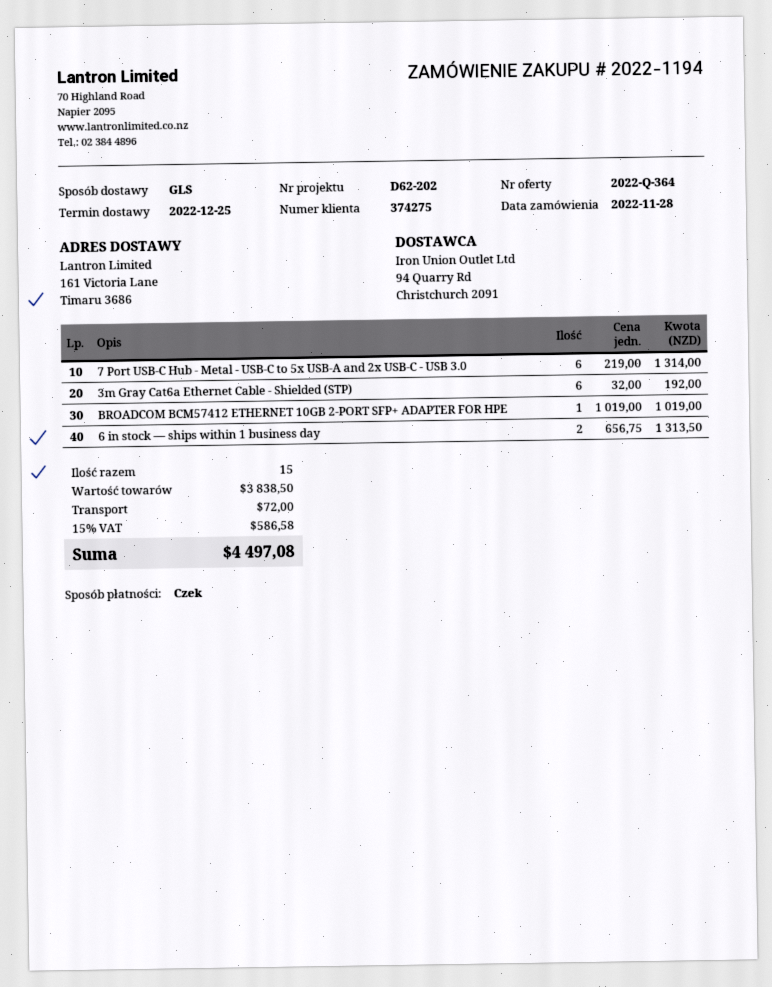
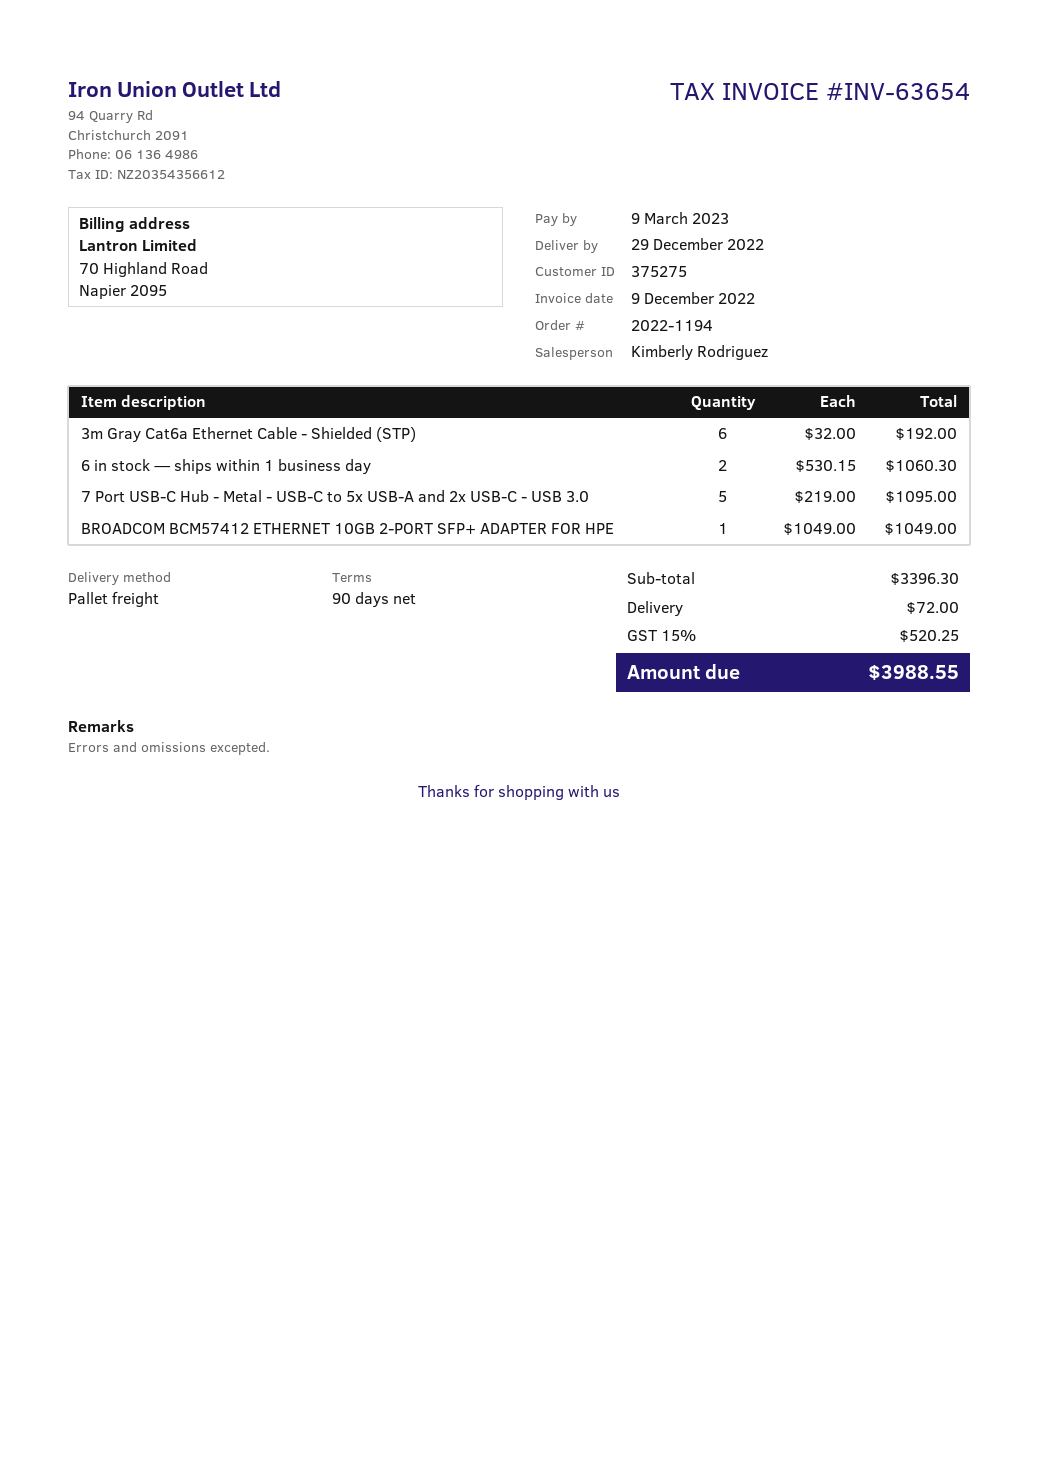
delivery date: 2022-12-25 -> 2022-12-29
customer number: 374275 -> 375275
shipping method: GLS -> pallet freight
7 Port USB-C Hub - Metal - USB-C to 5x USB-A and 2x USB-C - USB 3.0: 6 x 219.00 = 1314.00 -> 5 x 219.00 = 1095.00
BROADCOM BCM57412 ETHERNET 10GB 2-PORT SFP+ ADAPTER FOR HPE: 1 x 1019.00 = 1019.00 -> 1 x 1049.00 = 1049.00
6 in stock — ships within 1 business day: 2 x 656.75 = 1313.50 -> 2 x 530.15 = 1060.30
subtotal: 3838.50 -> 3396.30
tax: 15% = 586.58 -> 15% = 520.25
total: 4497.08 -> 3988.55

